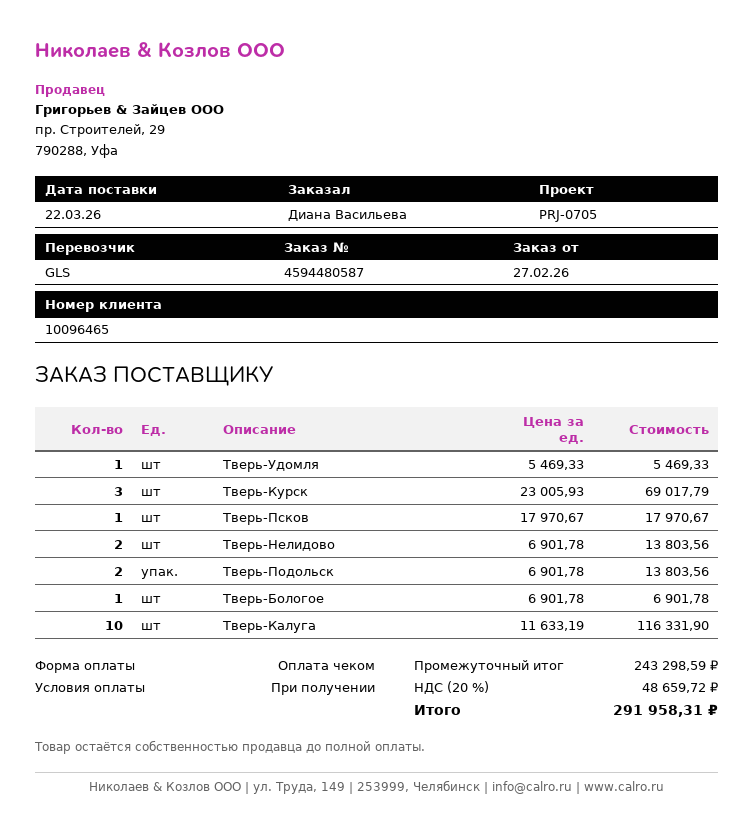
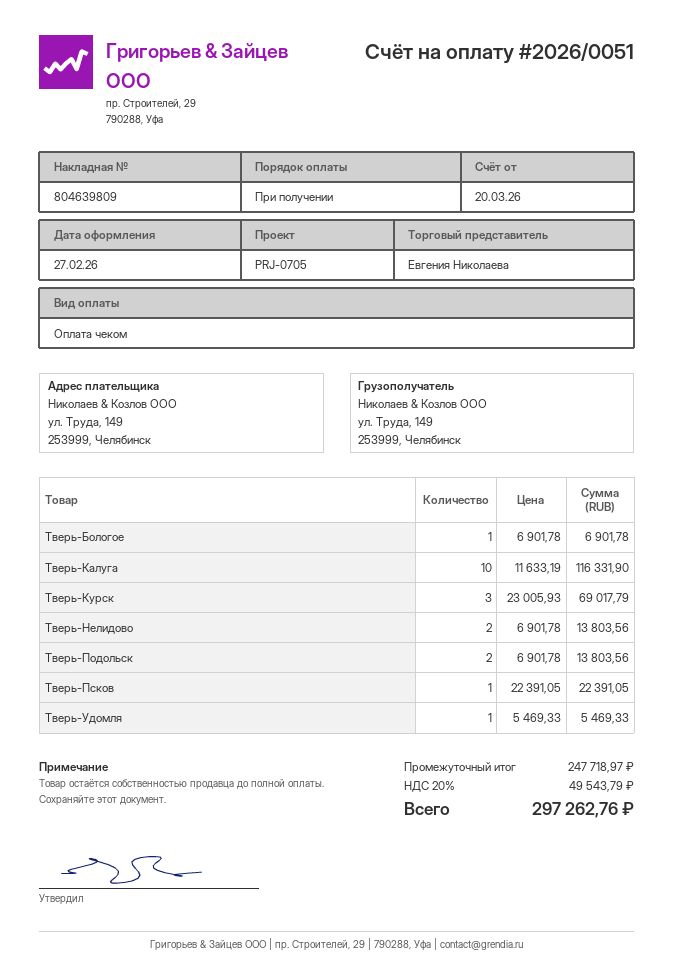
Тверь-Псков: 1 x 17970.67 = 17970.67 -> 1 x 22391.05 = 22391.05
subtotal: 243298.59 -> 247718.97
tax: 20% = 48659.72 -> 20% = 49543.79
total: 291958.31 -> 297262.76

